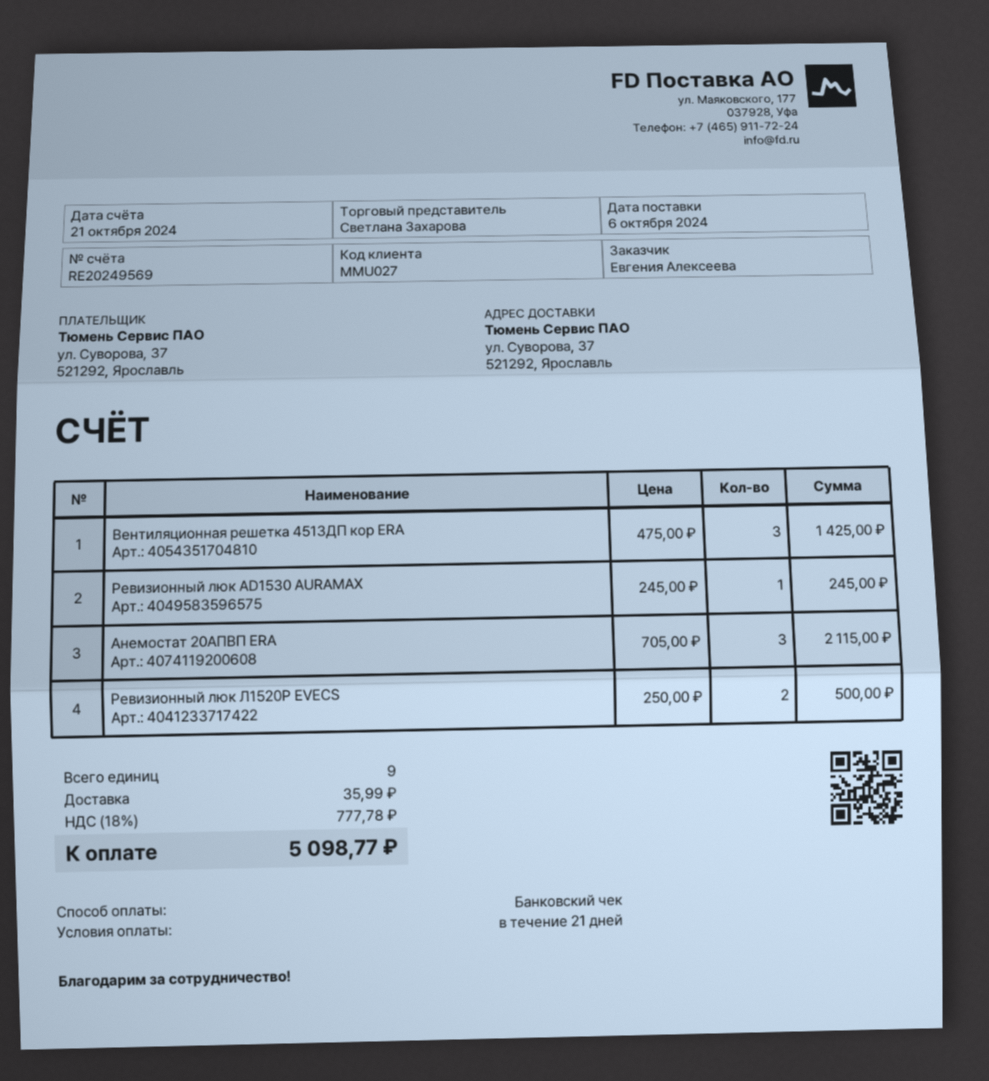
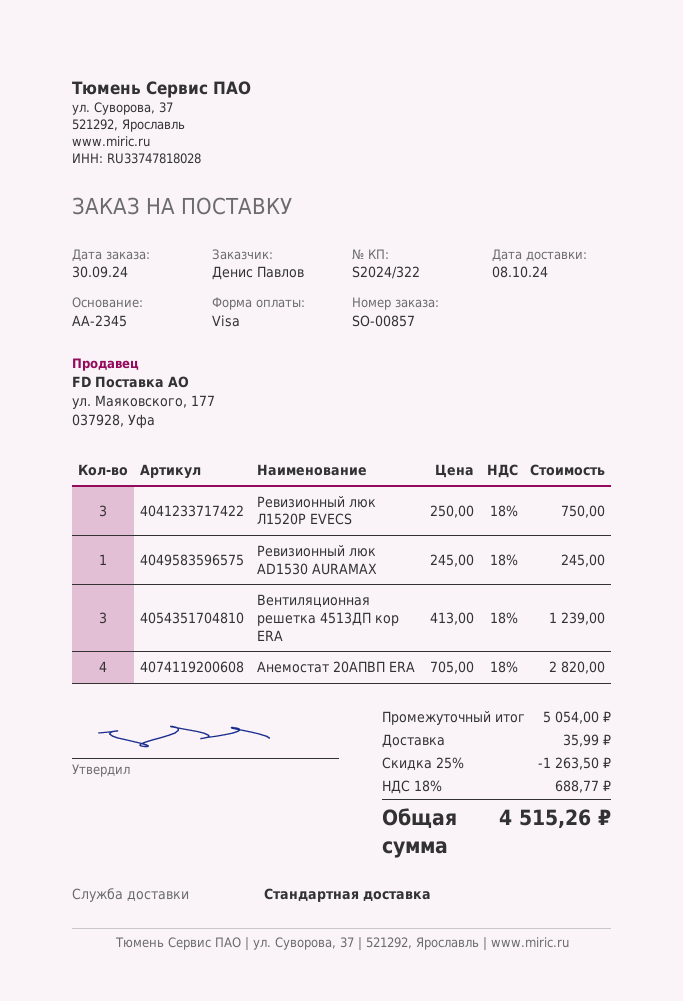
delivery date: 2024-10-06 -> 2024-10-08
ordered by: Евгения Алексеева -> Денис Павлов
payment method: cheque -> Visa
Вентиляционная решетка 4513ДП кор ERA: 3 x 475.00 = 1425.00 -> 3 x 413.00 = 1239.00
Анемостат 20АПВП ERA: 3 x 705.00 = 2115.00 -> 4 x 705.00 = 2820.00
Ревизионный люк Л1520Р EVECS: 2 x 250.00 = 500.00 -> 3 x 250.00 = 750.00
discount: none -> 25% = 1263.50
tax: 18% = 777.78 -> 18% = 688.77
total: 5098.77 -> 4515.26

